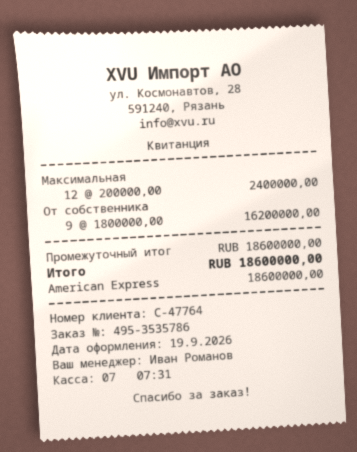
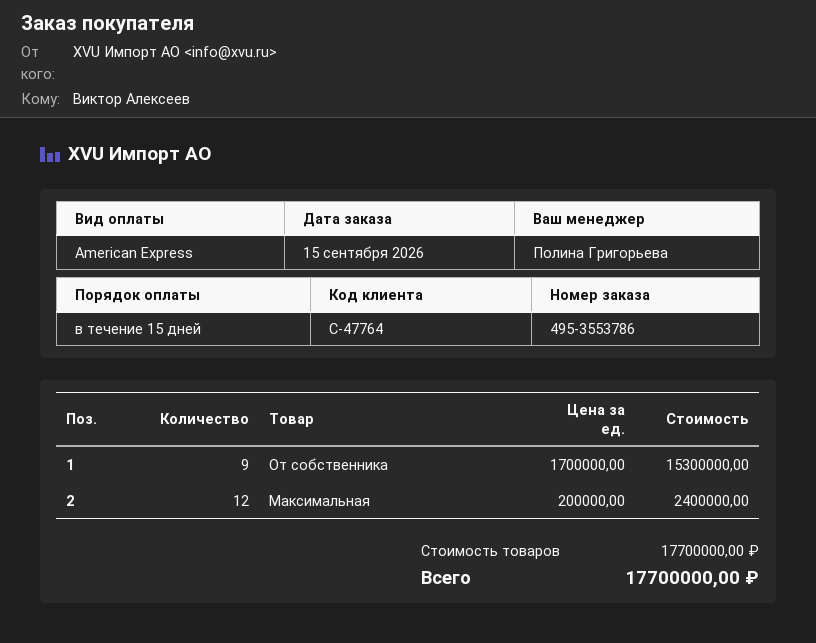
order number: 495-3535786 -> 495-3553786
order date: 2026-09-19 -> 2026-09-15
sales rep: Иван Романов -> Полина Григорьева
От собственника: 9 x 1800000.00 = 16200000.00 -> 9 x 1700000.00 = 15300000.00
subtotal: 18600000.00 -> 17700000.00
total: 18600000.00 -> 17700000.00

